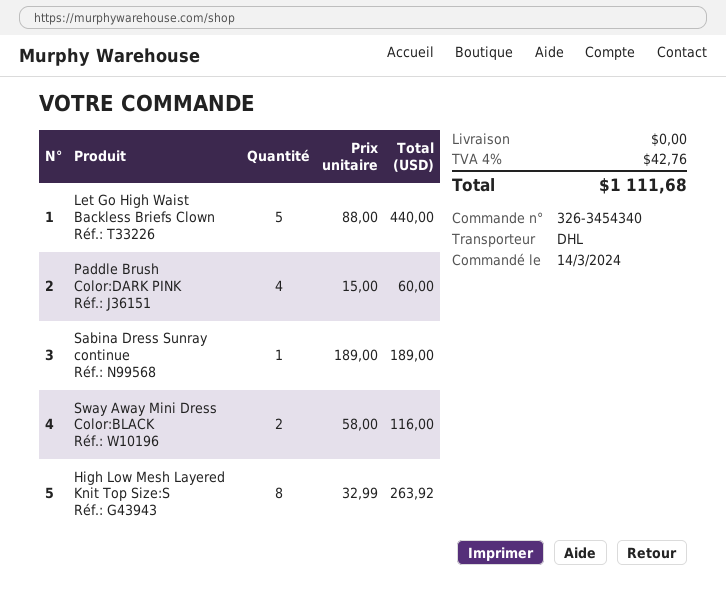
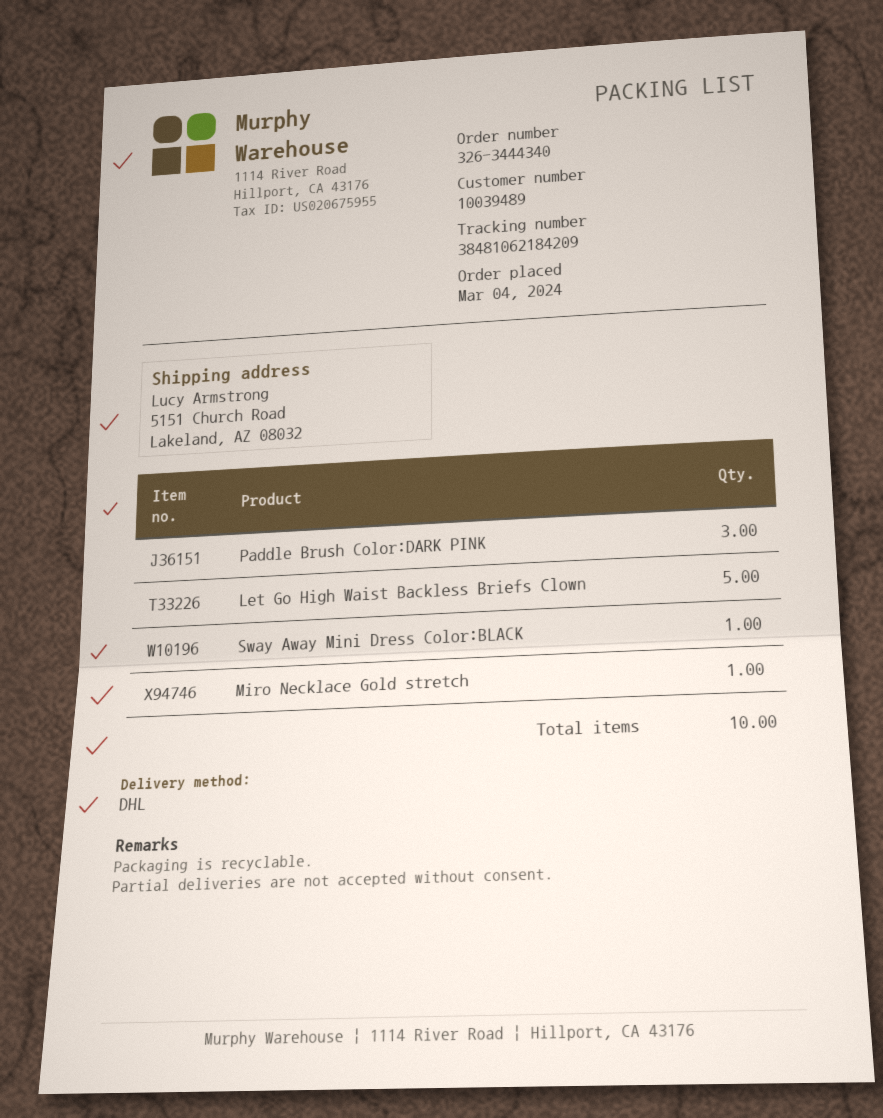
order number: 326-3454340 -> 326-3444340
order date: 2024-03-14 -> 2024-03-04
Paddle Brush Color:DARK PINK: 4 -> 3
Sabina Dress Sunray continue: 1 -> none
Sway Away Mini Dress Color:BLACK: 2 -> 1
High Low Mesh Layered Knit Top Size:S: 8 -> none
Miro Necklace Gold stretch: none -> 1

